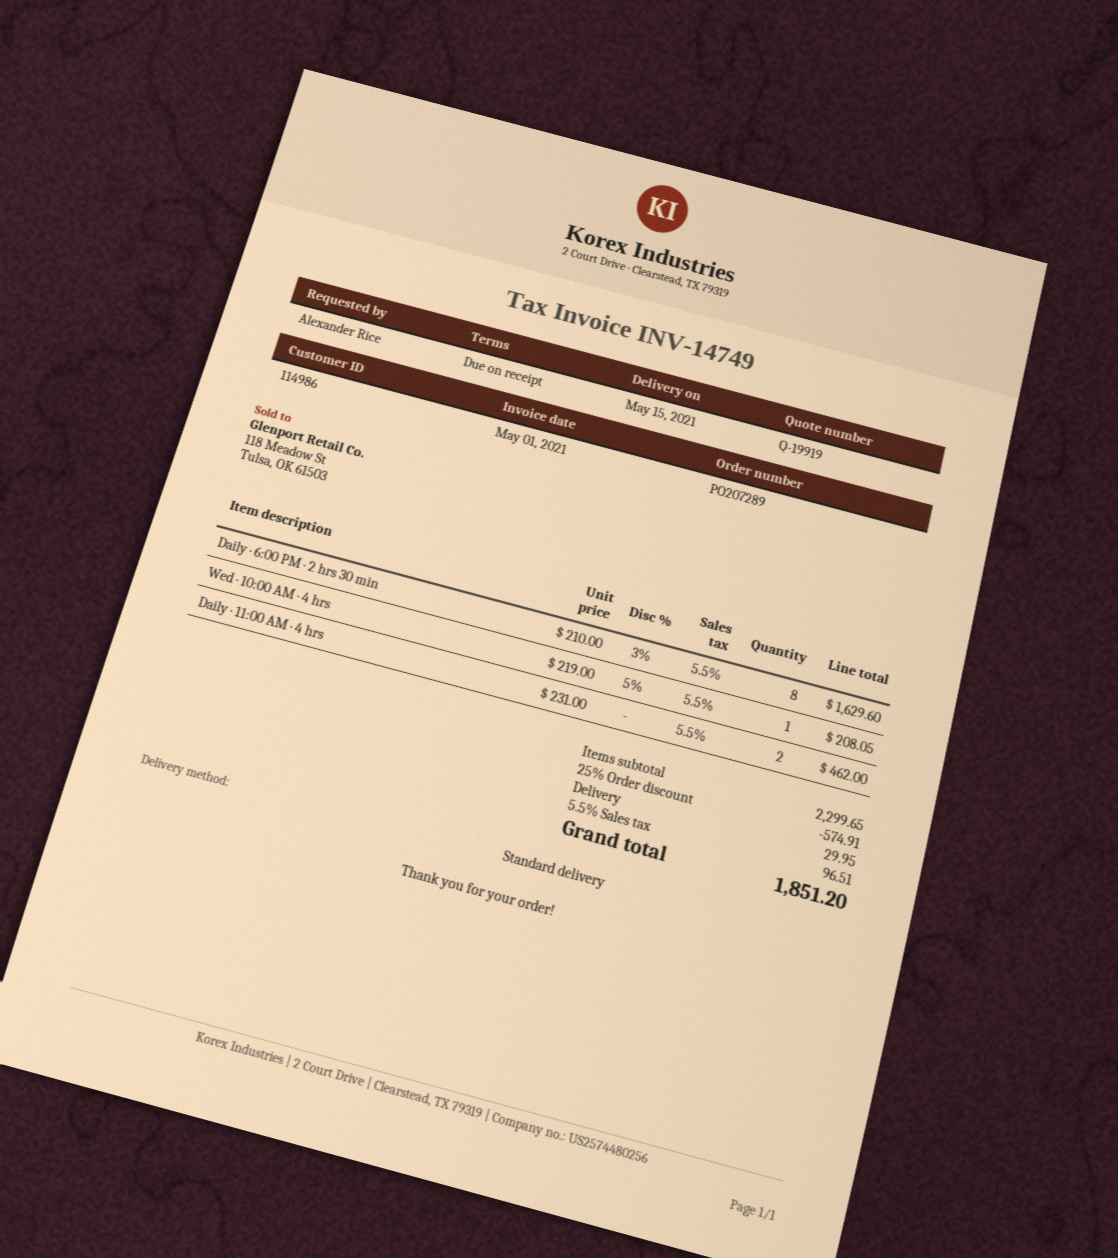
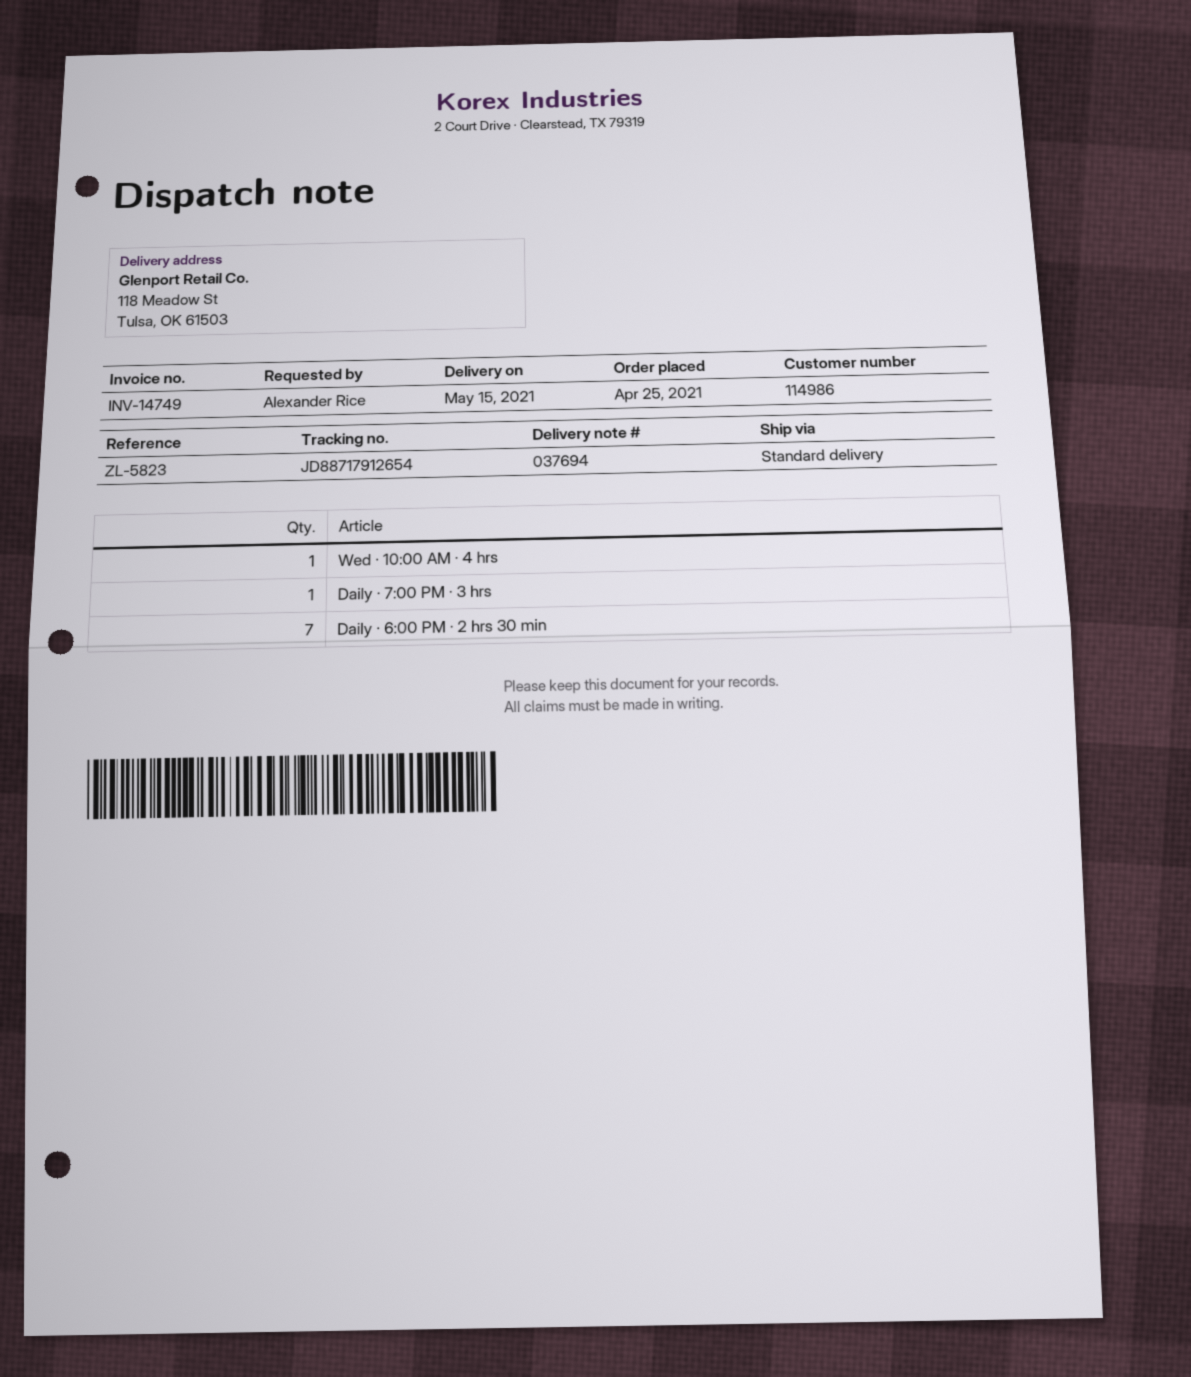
Daily · 6:00 PM · 2 hrs 30 min: 8 -> 7
Daily · 11:00 AM · 4 hrs: 2 -> none
Daily · 7:00 PM · 3 hrs: none -> 1

